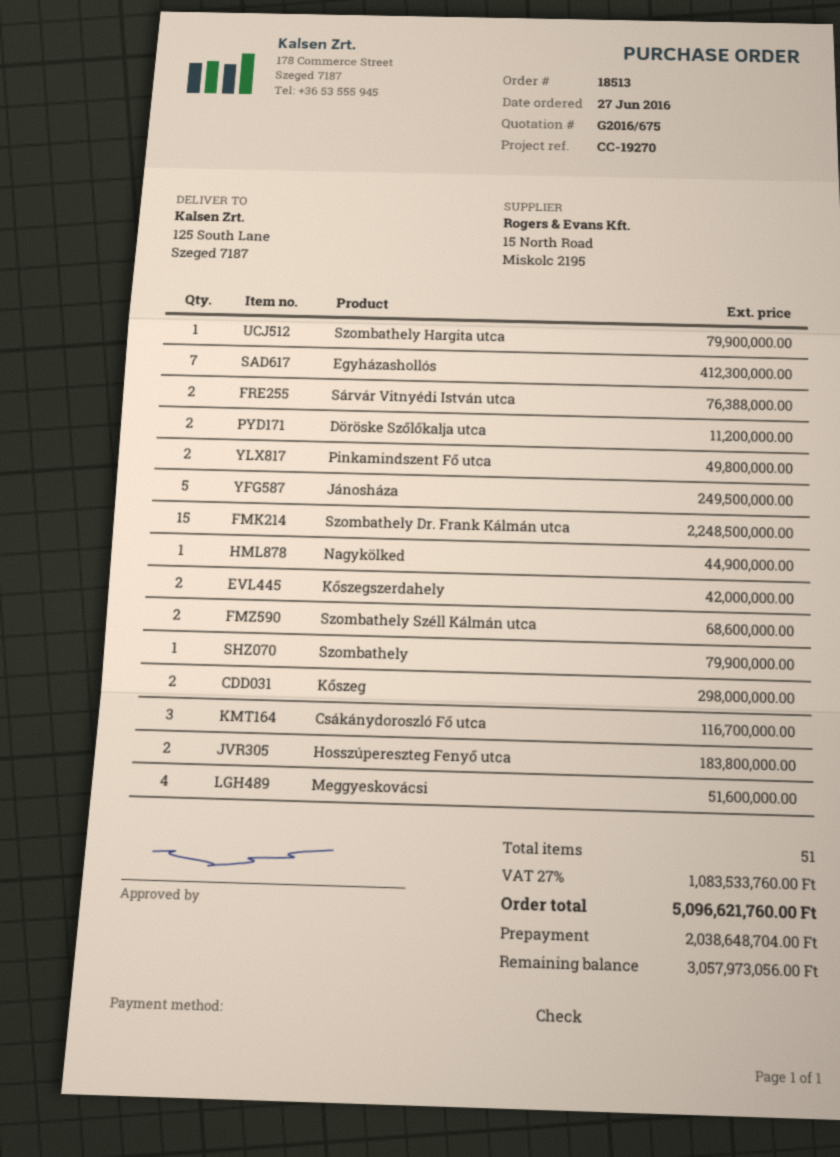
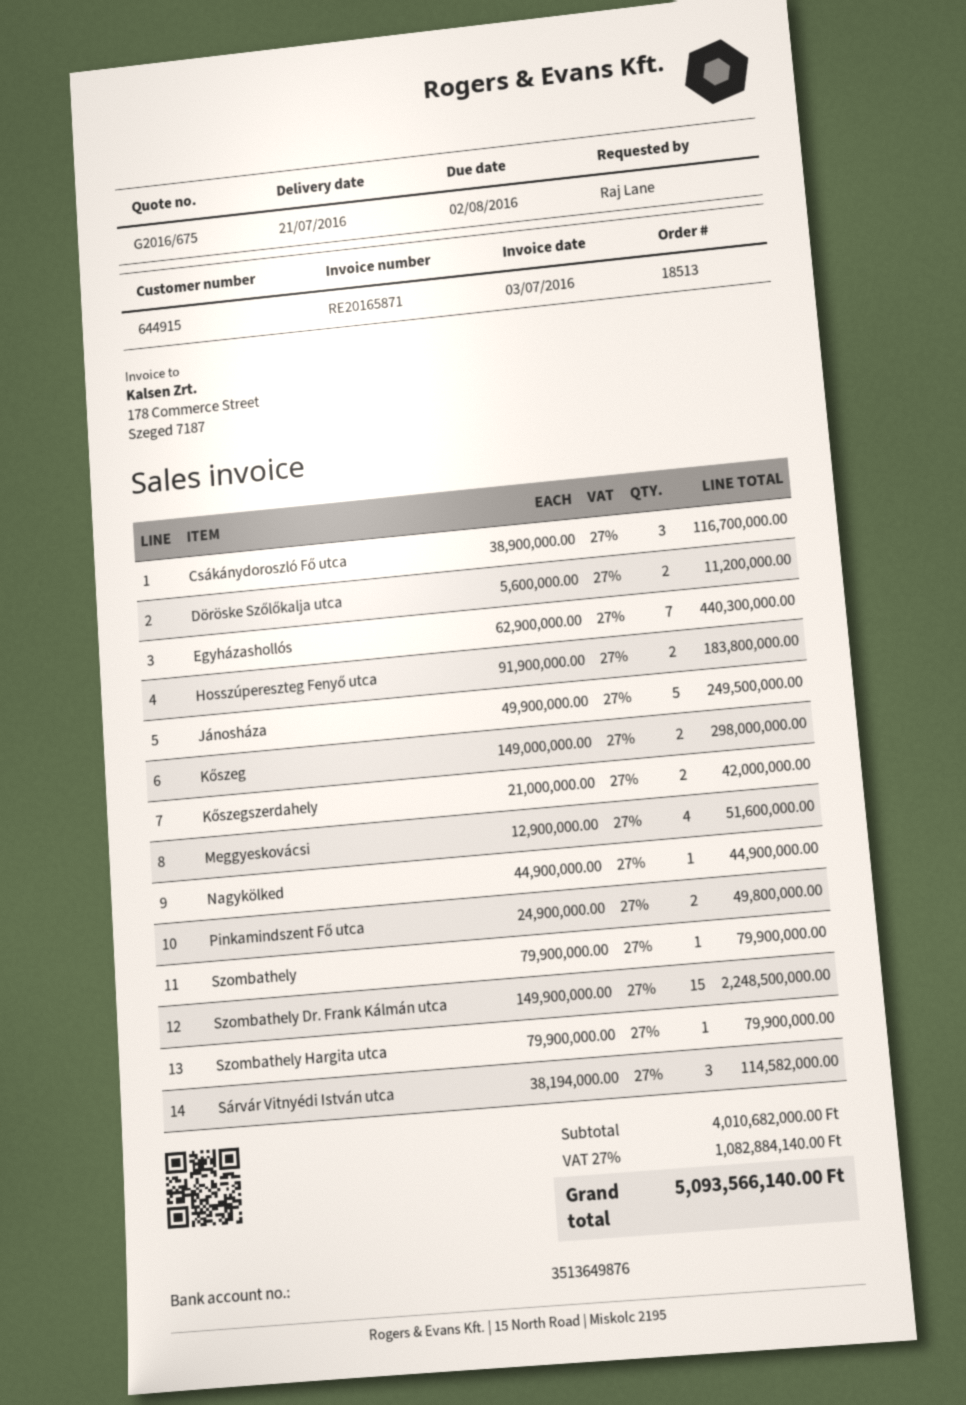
Egyházashollós: 7 for 412300000.00 -> 7 for 440300000.00
Sárvár Vitnyédi István utca: 2 for 76388000.00 -> 3 for 114582000.00
Szombathely Széll Kálmán utca: 2 for 68600000.00 -> none
tax: 27% = 1083533760.00 -> 27% = 1082884140.00
total: 5096621760.00 -> 5093566140.00

